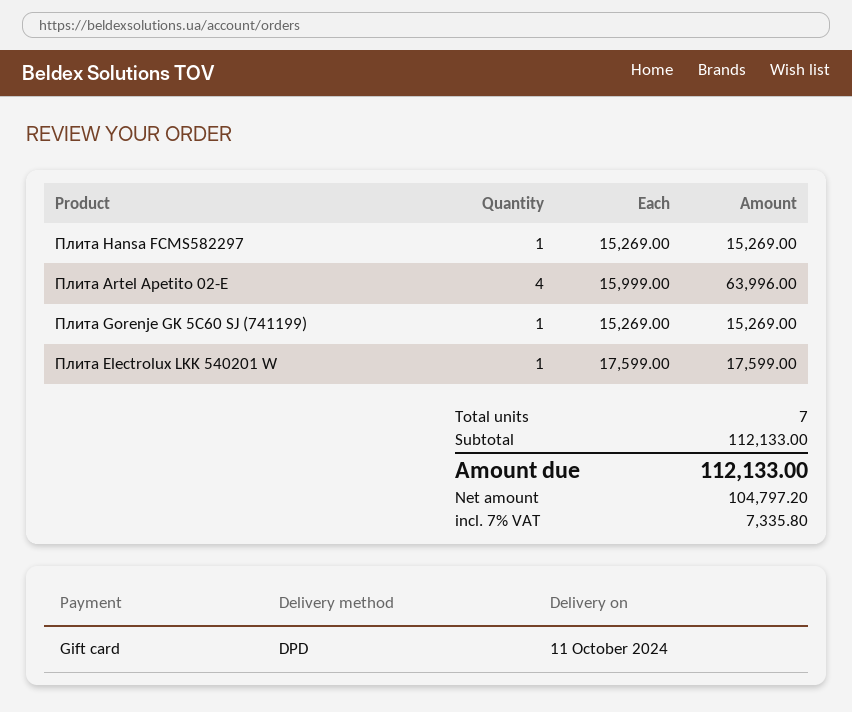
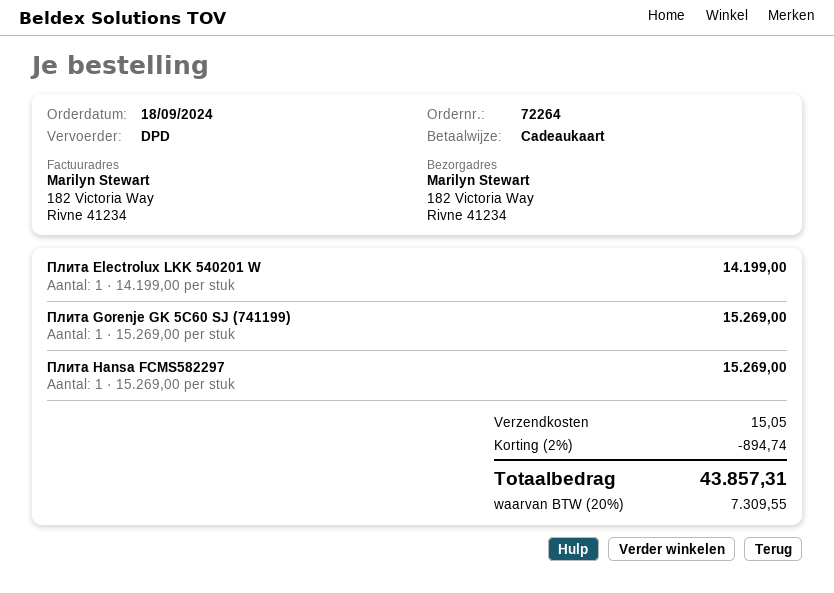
Плита Artel Apetito 02-E: 4 x 15999.00 = 63996.00 -> none
Плита Electrolux LKK 540201 W: 1 x 17599.00 = 17599.00 -> 1 x 14199.00 = 14199.00
discount: none -> 2% = 894.74
shipping: none -> 15.05
tax: 7% = 7335.80 -> 20% = 7309.55
total: 112133.00 -> 43857.31

